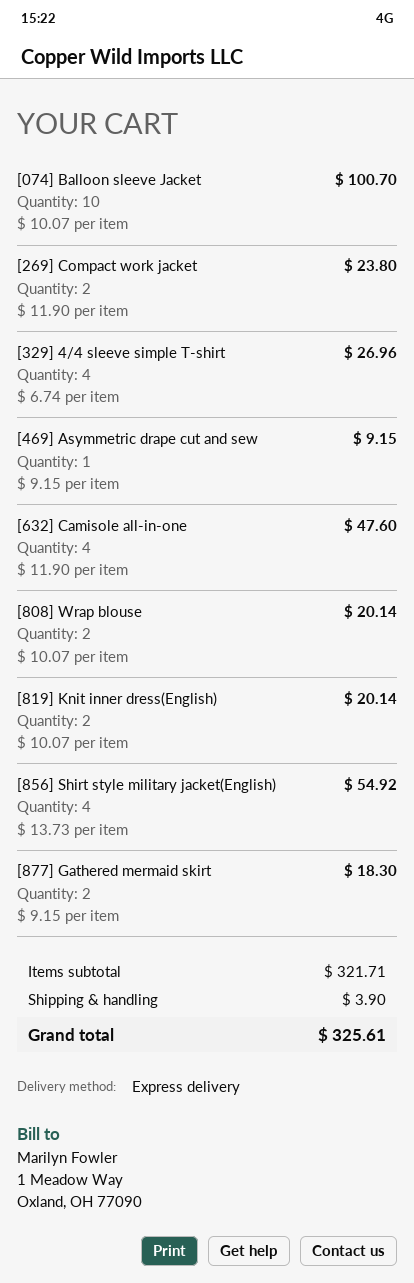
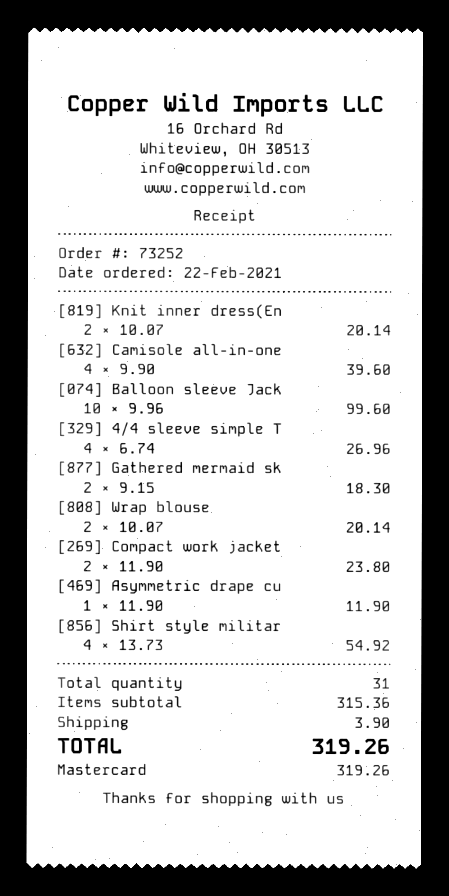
[074] Balloon sleeve Jacket: 10 x 10.07 = 100.70 -> 10 x 9.96 = 99.60
[469] Asymmetric drape cut and sew: 1 x 9.15 = 9.15 -> 1 x 11.90 = 11.90
[632] Camisole all-in-one: 4 x 11.90 = 47.60 -> 4 x 9.90 = 39.60
subtotal: 321.71 -> 315.36
total: 325.61 -> 319.26

